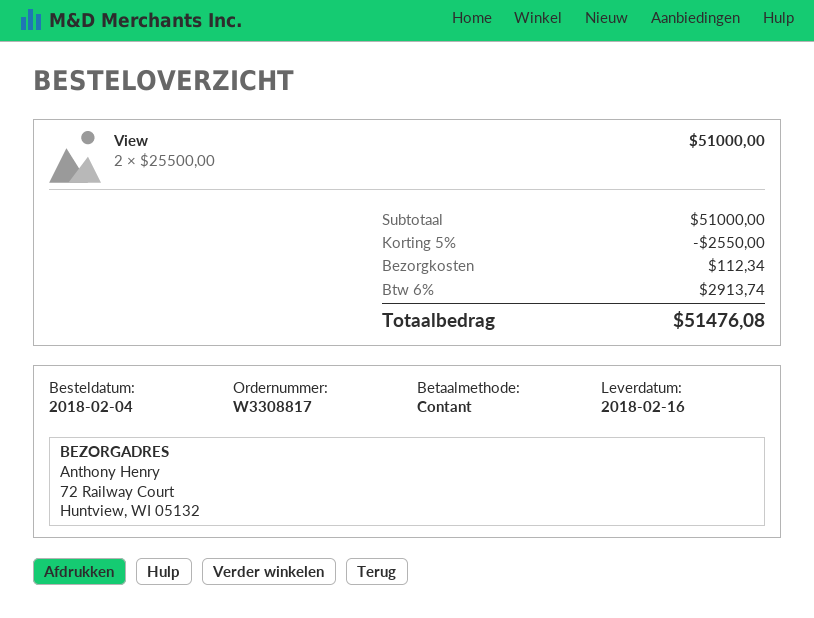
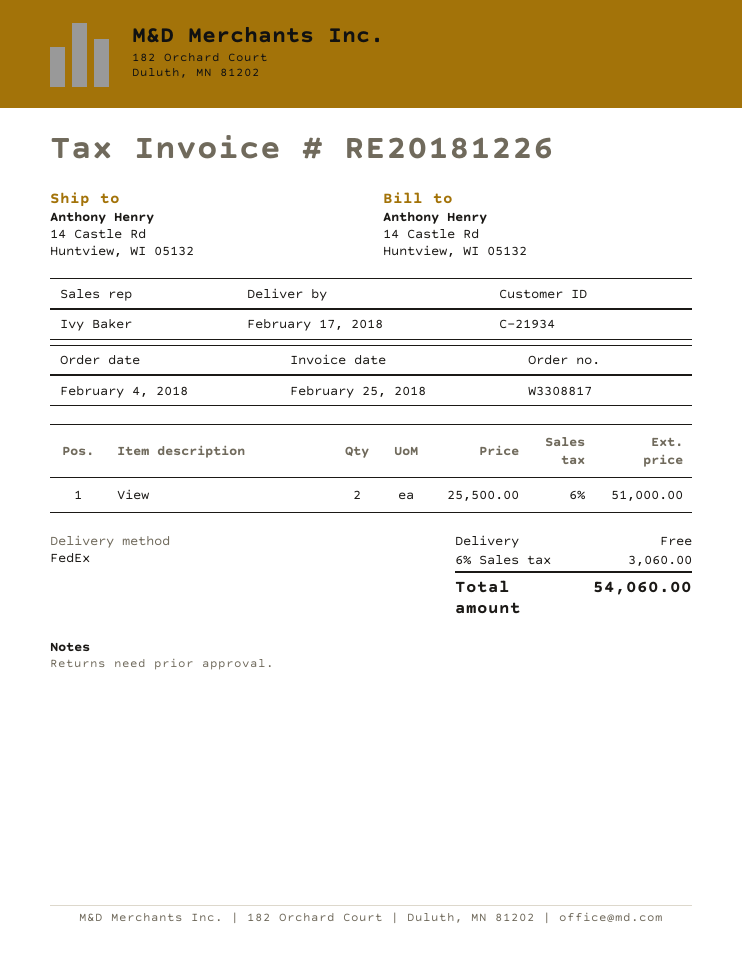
delivery date: 2018-02-16 -> 2018-02-17
ship to: 72 Railway Court, Huntview, WI 05132 -> 14 Castle Rd, Huntview, WI 05132
discount: 5% = 2550.00 -> none
shipping: 112.34 -> 0.00
tax: 6% = 2913.74 -> 6% = 3060.00
total: 51476.08 -> 54060.00

